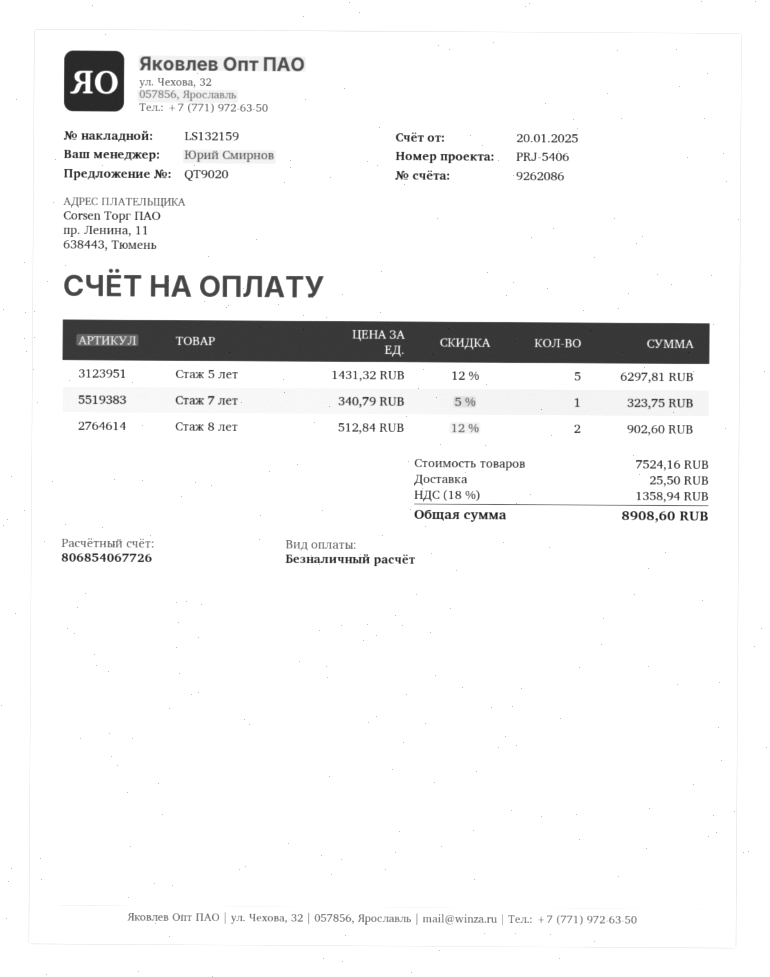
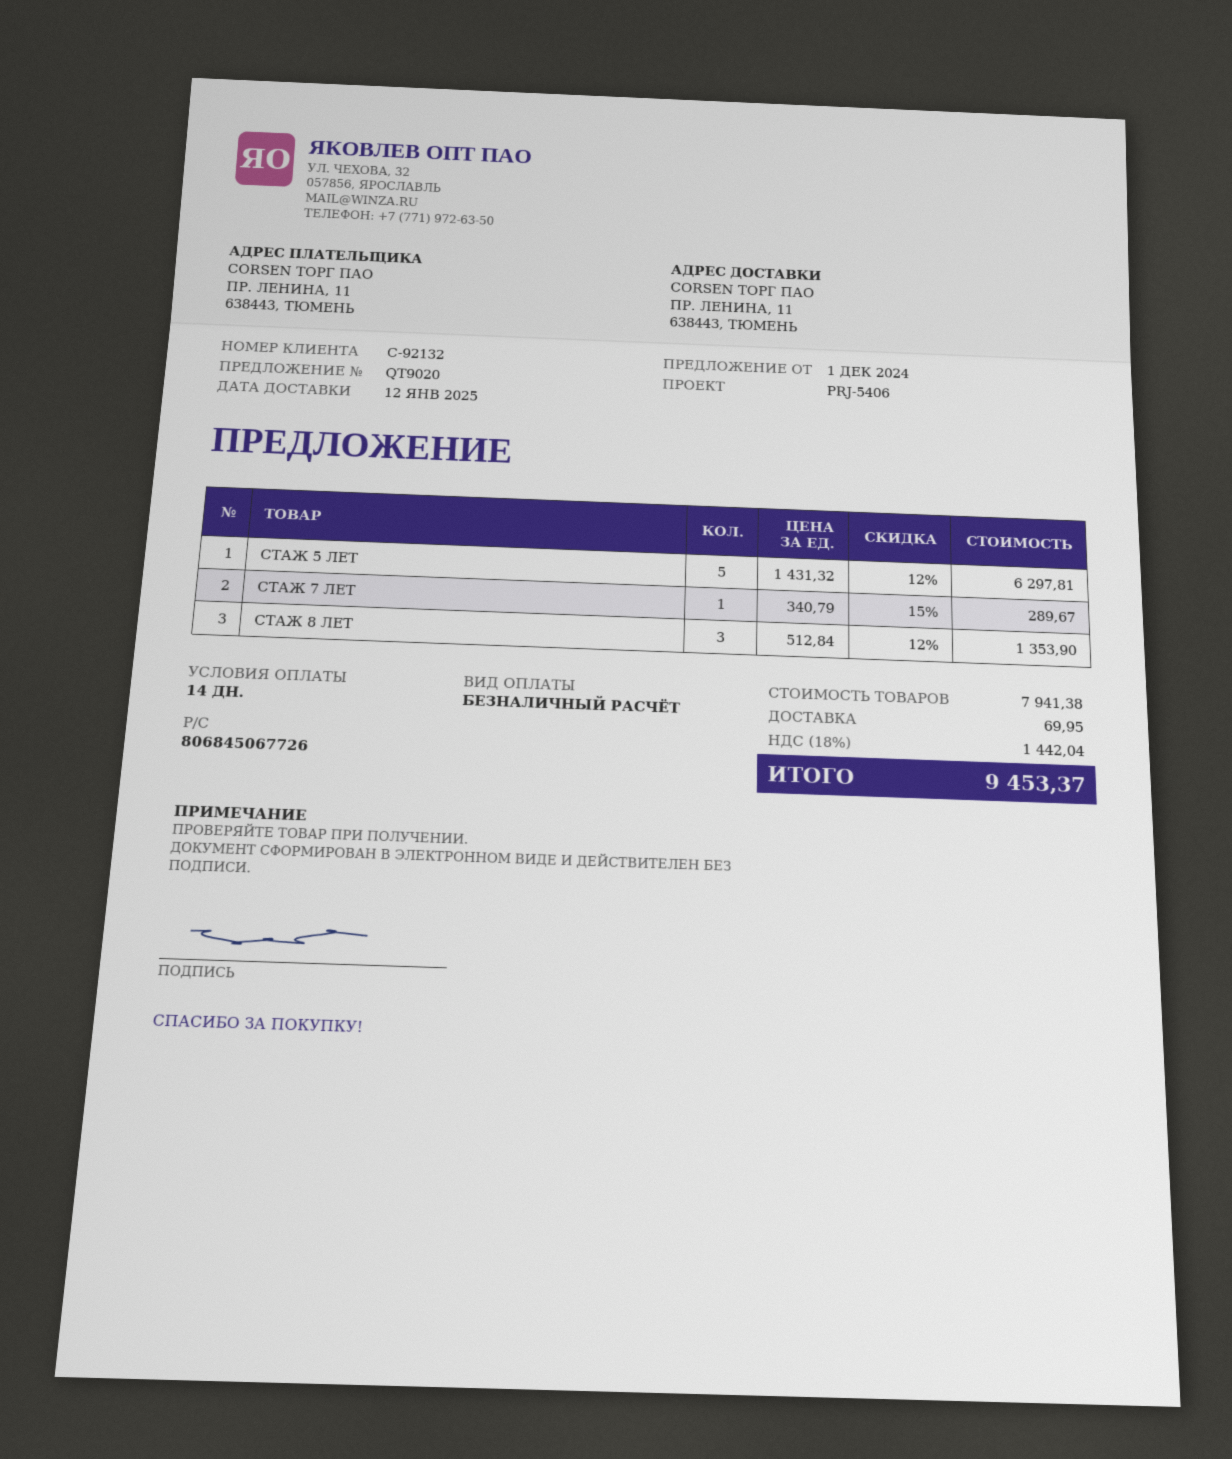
bank account: 806854067726 -> 806845067726
Стаж 7 лет: 1 x 340.79 - 5% = 323.75 -> 1 x 340.79 - 15% = 289.67
Стаж 8 лет: 2 x 512.84 - 12% = 902.60 -> 3 x 512.84 - 12% = 1353.90
subtotal: 7524.16 -> 7941.38
shipping: 25.50 -> 69.95
tax: 18% = 1358.94 -> 18% = 1442.04
total: 8908.60 -> 9453.37

